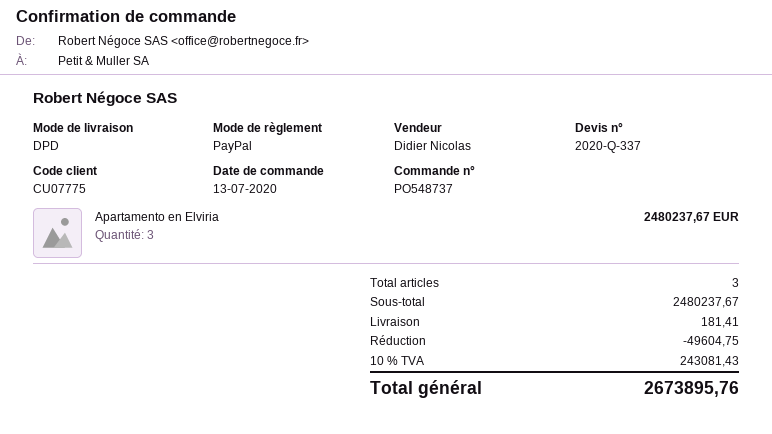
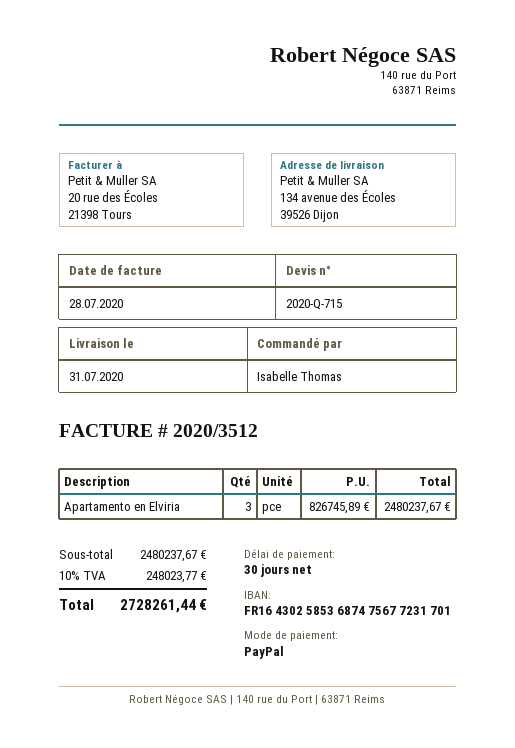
quote number: 2020-Q-337 -> 2020-Q-715
discount: 49604.75 -> none
shipping: 181.41 -> none
tax: 10% = 243081.43 -> 10% = 248023.77
total: 2673895.76 -> 2728261.44

